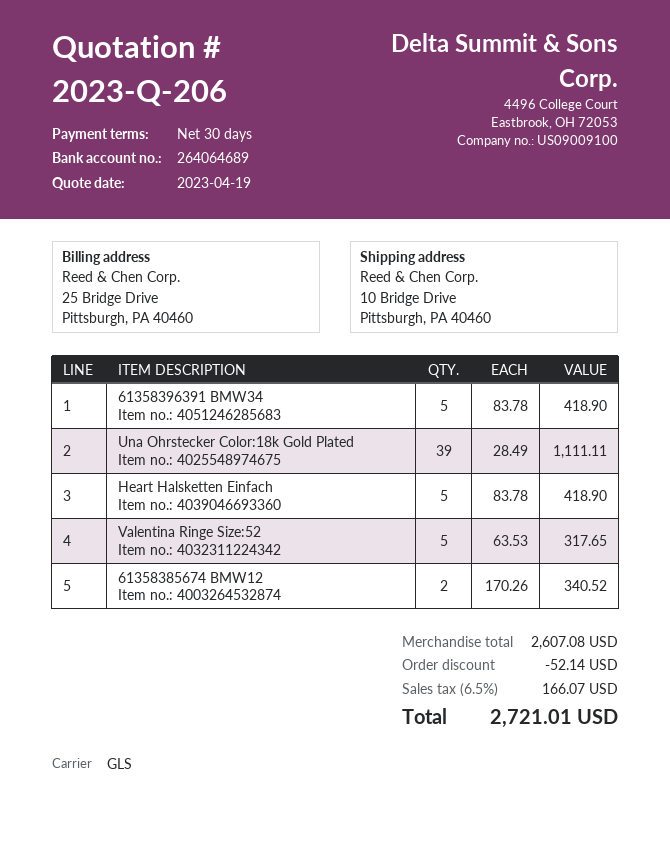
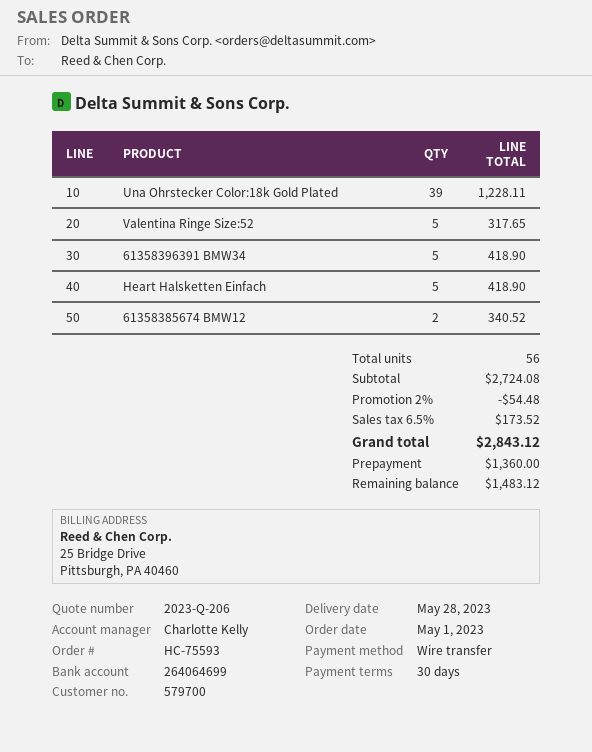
bank account: 264064689 -> 264064699
Una Ohrstecker Color:18k Gold Plated: 39 for 1111.11 -> 39 for 1228.11
subtotal: 2607.08 -> 2724.08
discount: 52.14 -> 54.48
tax: 6.5% = 166.07 -> 6.5% = 173.52
total: 2721.01 -> 2843.12

